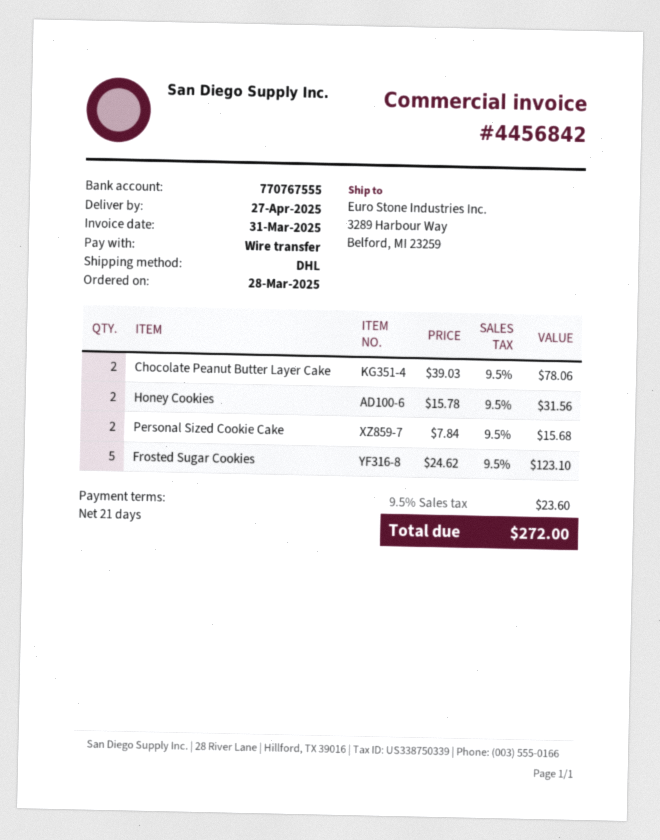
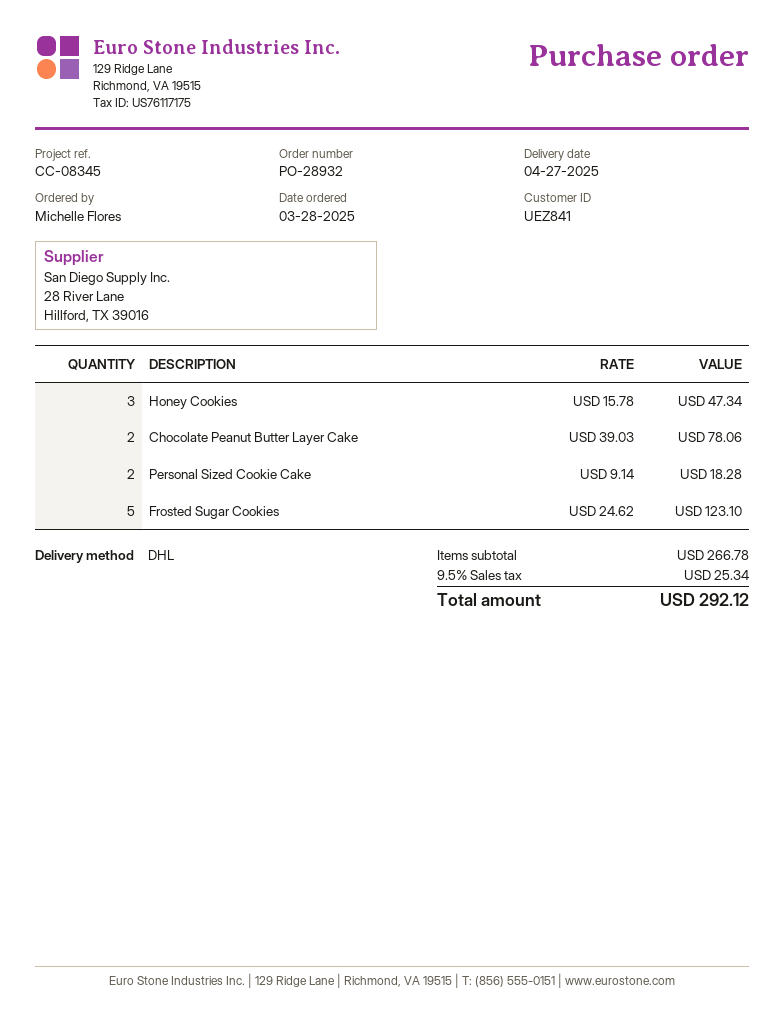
Honey Cookies: 2 x 15.78 = 31.56 -> 3 x 15.78 = 47.34
Personal Sized Cookie Cake: 2 x 7.84 = 15.68 -> 2 x 9.14 = 18.28
tax: 9.5% = 23.60 -> 9.5% = 25.34
total: 272.00 -> 292.12

